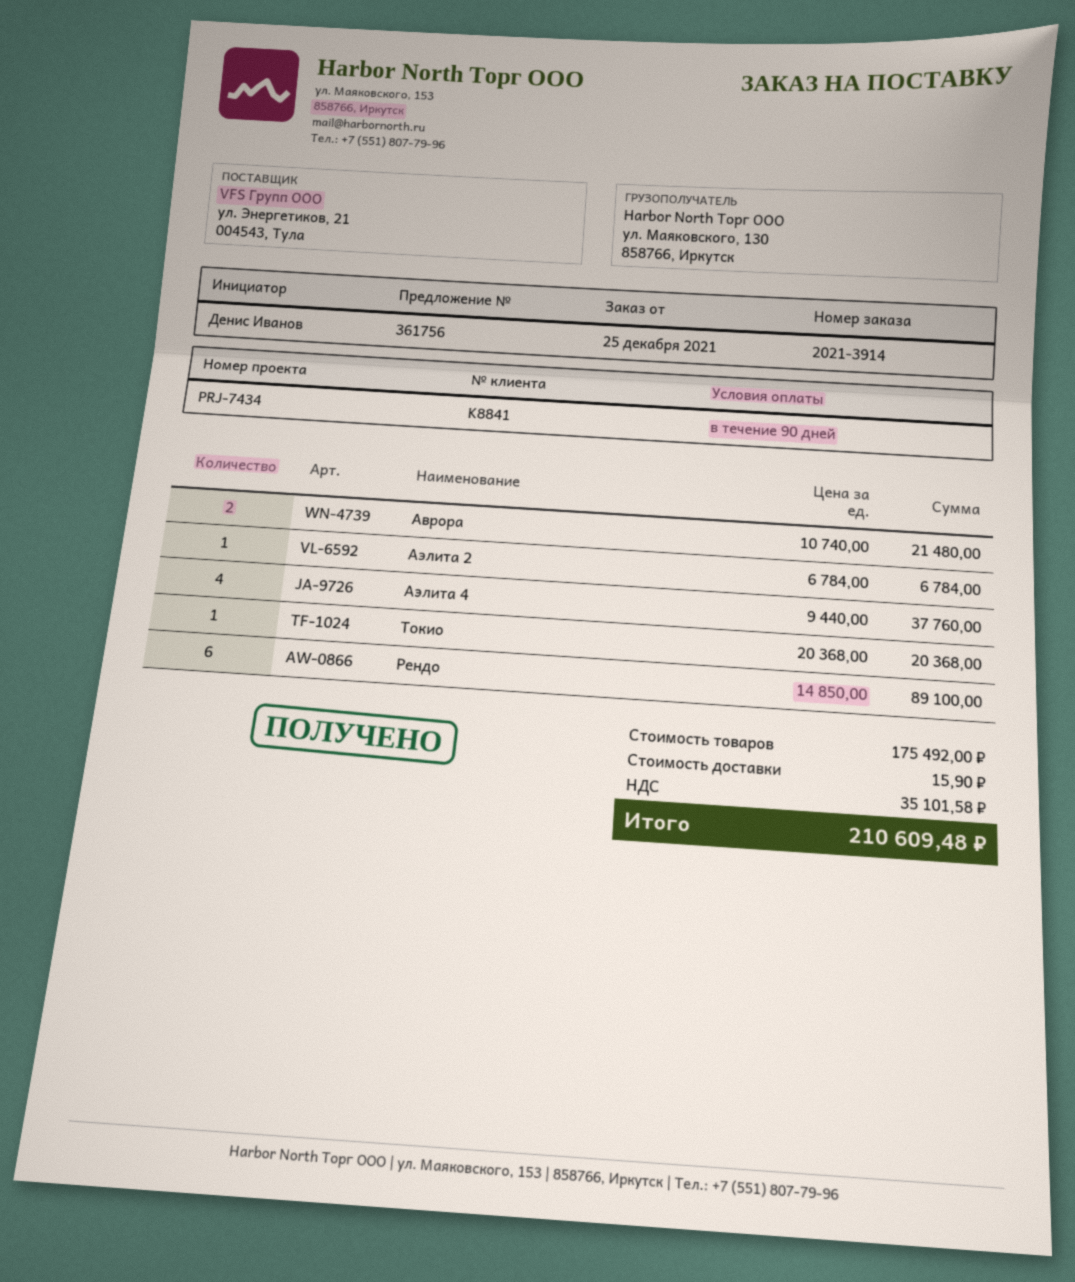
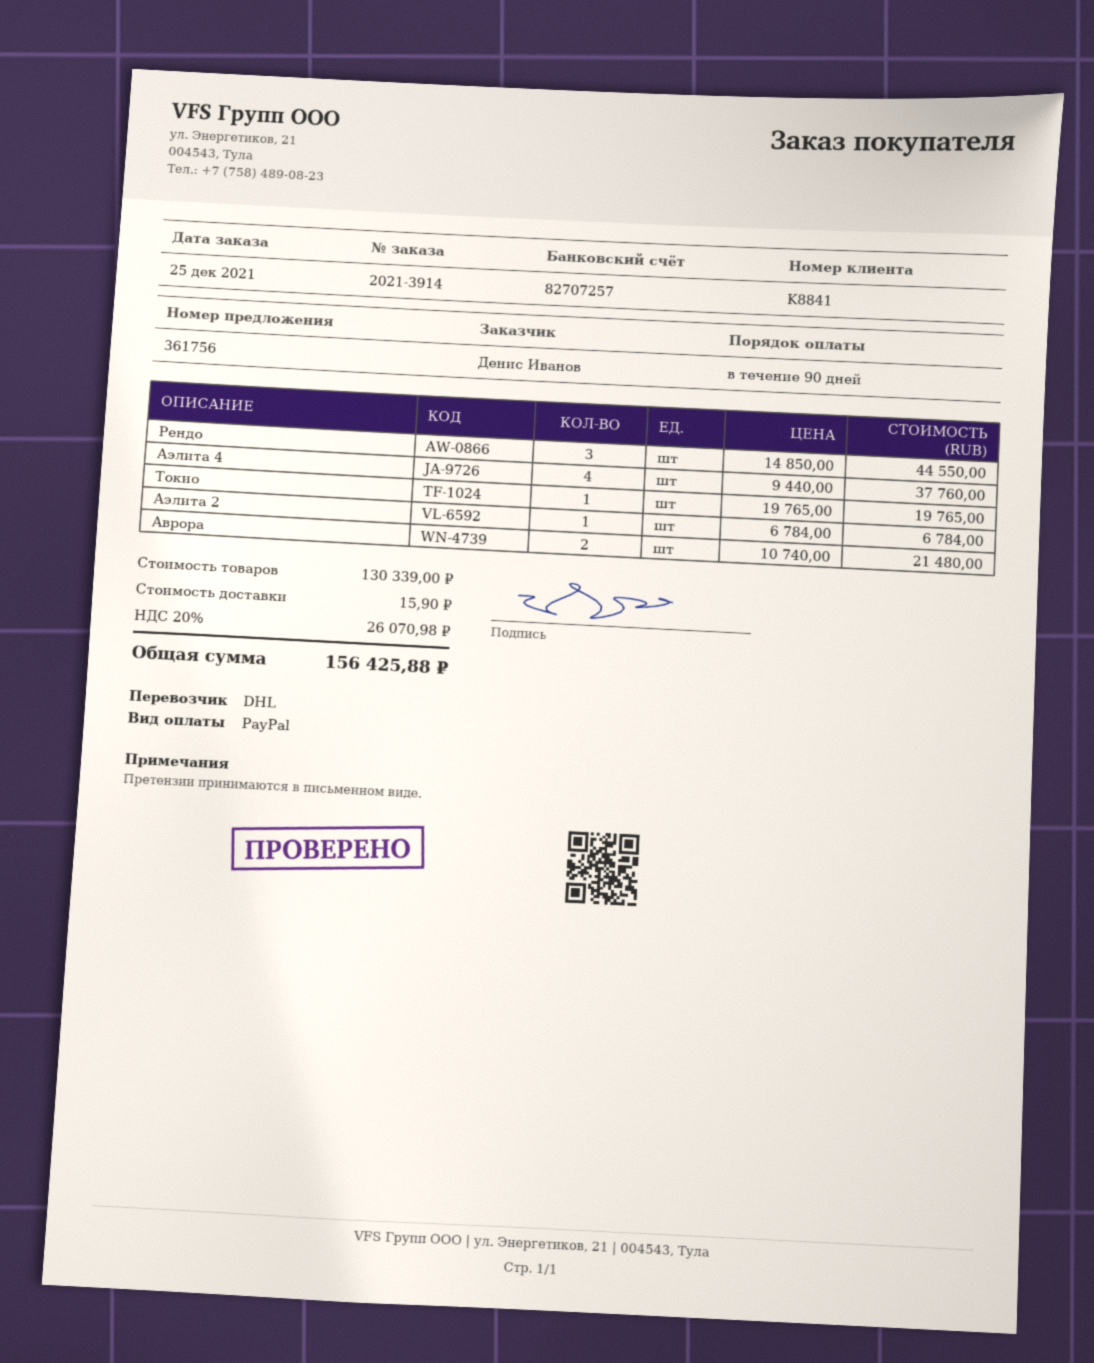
Токио: 1 x 20368.00 = 20368.00 -> 1 x 19765.00 = 19765.00
Рендо: 6 x 14850.00 = 89100.00 -> 3 x 14850.00 = 44550.00
subtotal: 175492.00 -> 130339.00
tax: 35101.58 -> 26070.98
total: 210609.48 -> 156425.88

